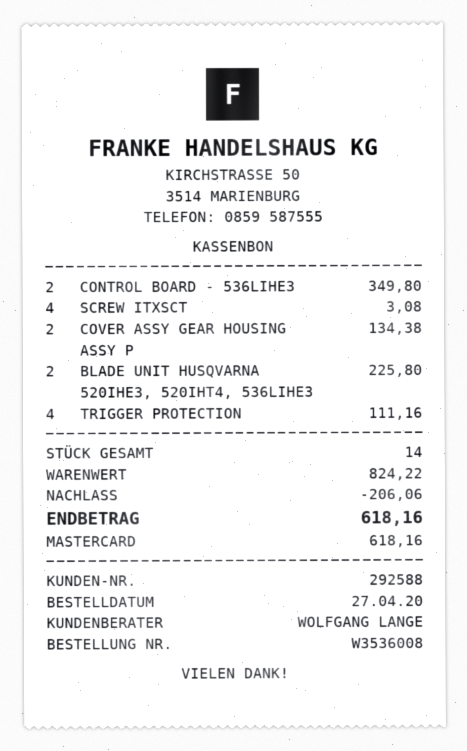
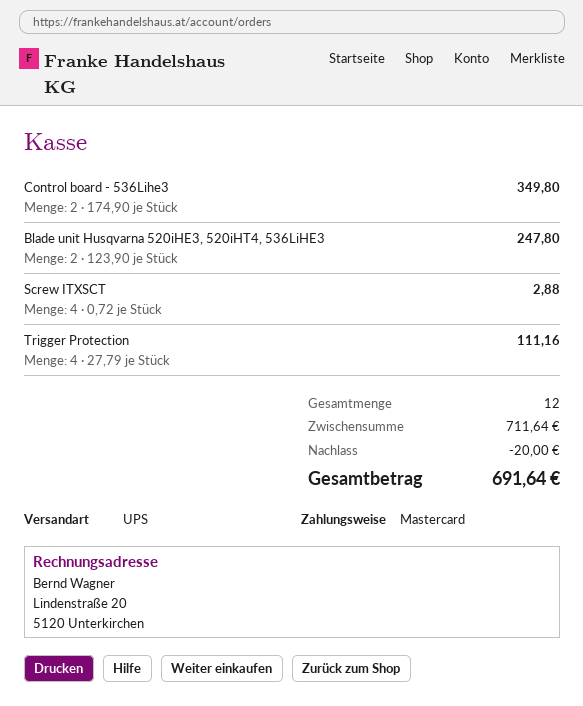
SCREW ITXSCT: 4 for 3.08 -> 4 for 2.88
COVER ASSY GEAR HOUSING ASSY P: 2 for 134.38 -> none
BLADE UNIT HUSQVARNA 520IHE3, 520IHT4, 536LIHE3: 2 for 225.80 -> 2 for 247.80
total quantity: 14 -> 12
subtotal: 824.22 -> 711.64
discount: 206.06 -> 20.00
total: 618.16 -> 691.64

